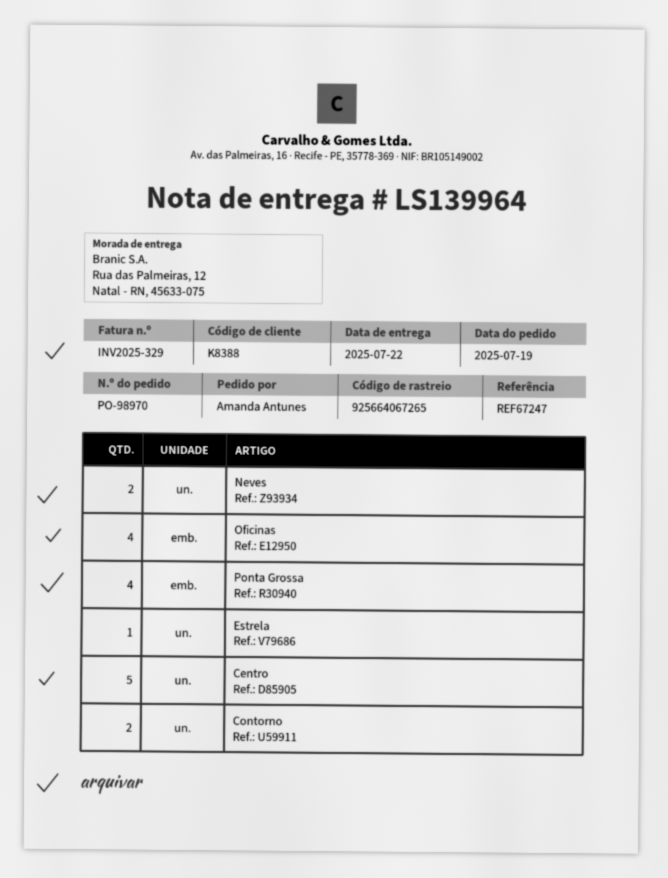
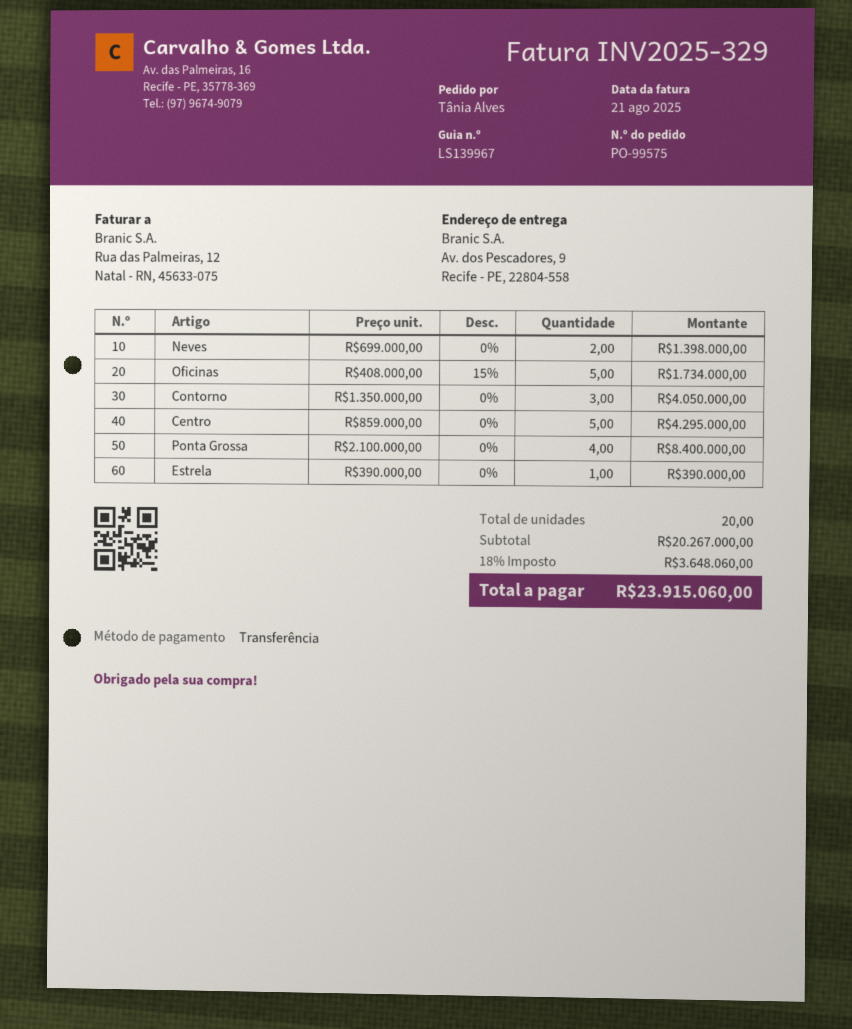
order number: PO-98970 -> PO-99575
delivery note number: LS139964 -> LS139967
ordered by: Amanda Antunes -> Tânia Alves
ship to: Rua das Palmeiras, 12, Natal - RN, 45633-075 -> Av. dos Pescadores, 9, Recife - PE, 22804-558
Oficinas: 4 -> 5
Contorno: 2 -> 3

